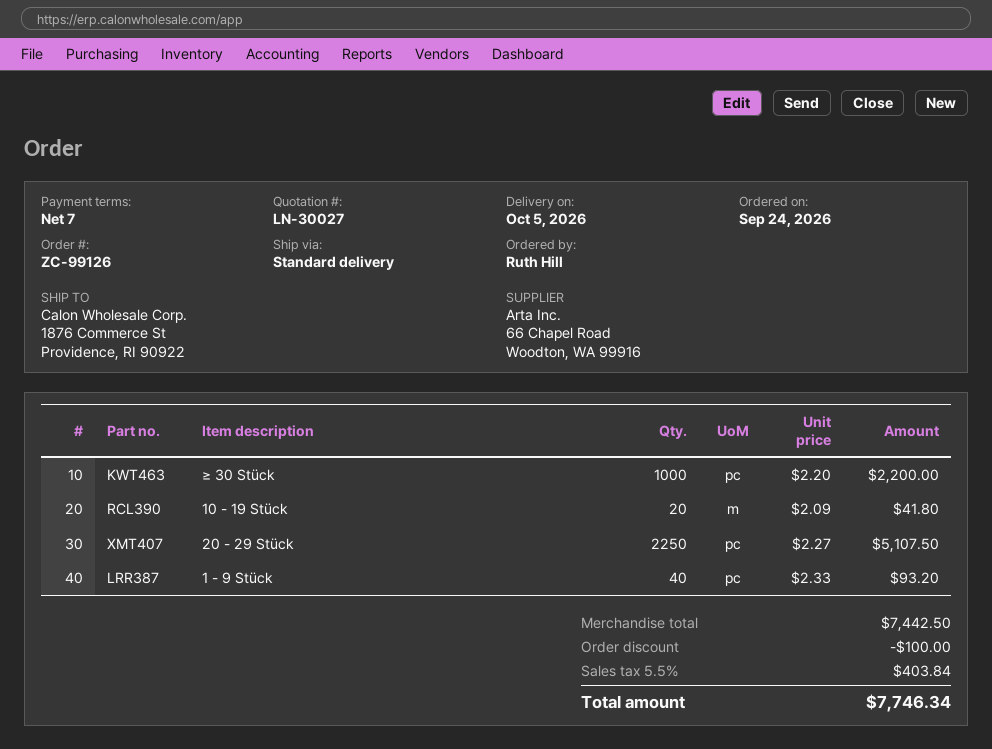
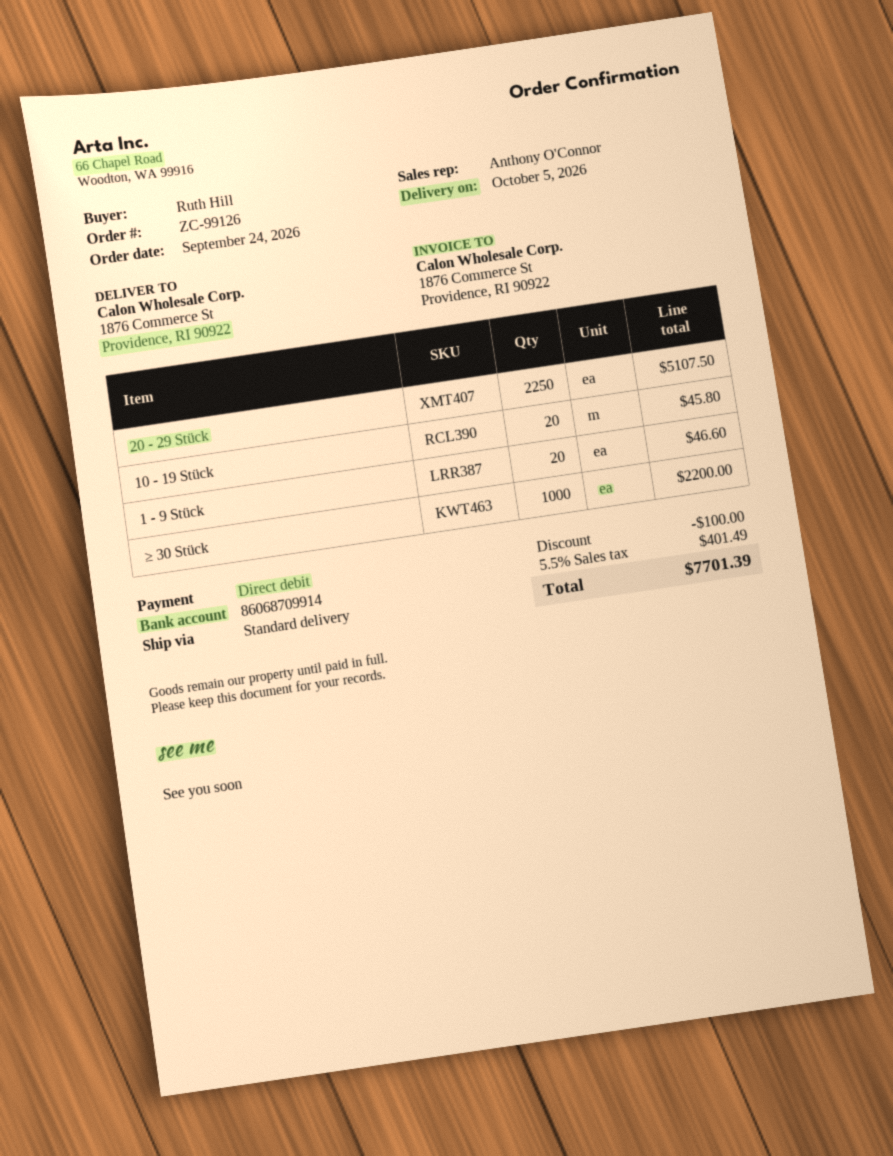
10 - 19 Stück: 20 for 41.80 -> 20 for 45.80
1 - 9 Stück: 40 for 93.20 -> 20 for 46.60
tax: 5.5% = 403.84 -> 5.5% = 401.49
total: 7746.34 -> 7701.39

